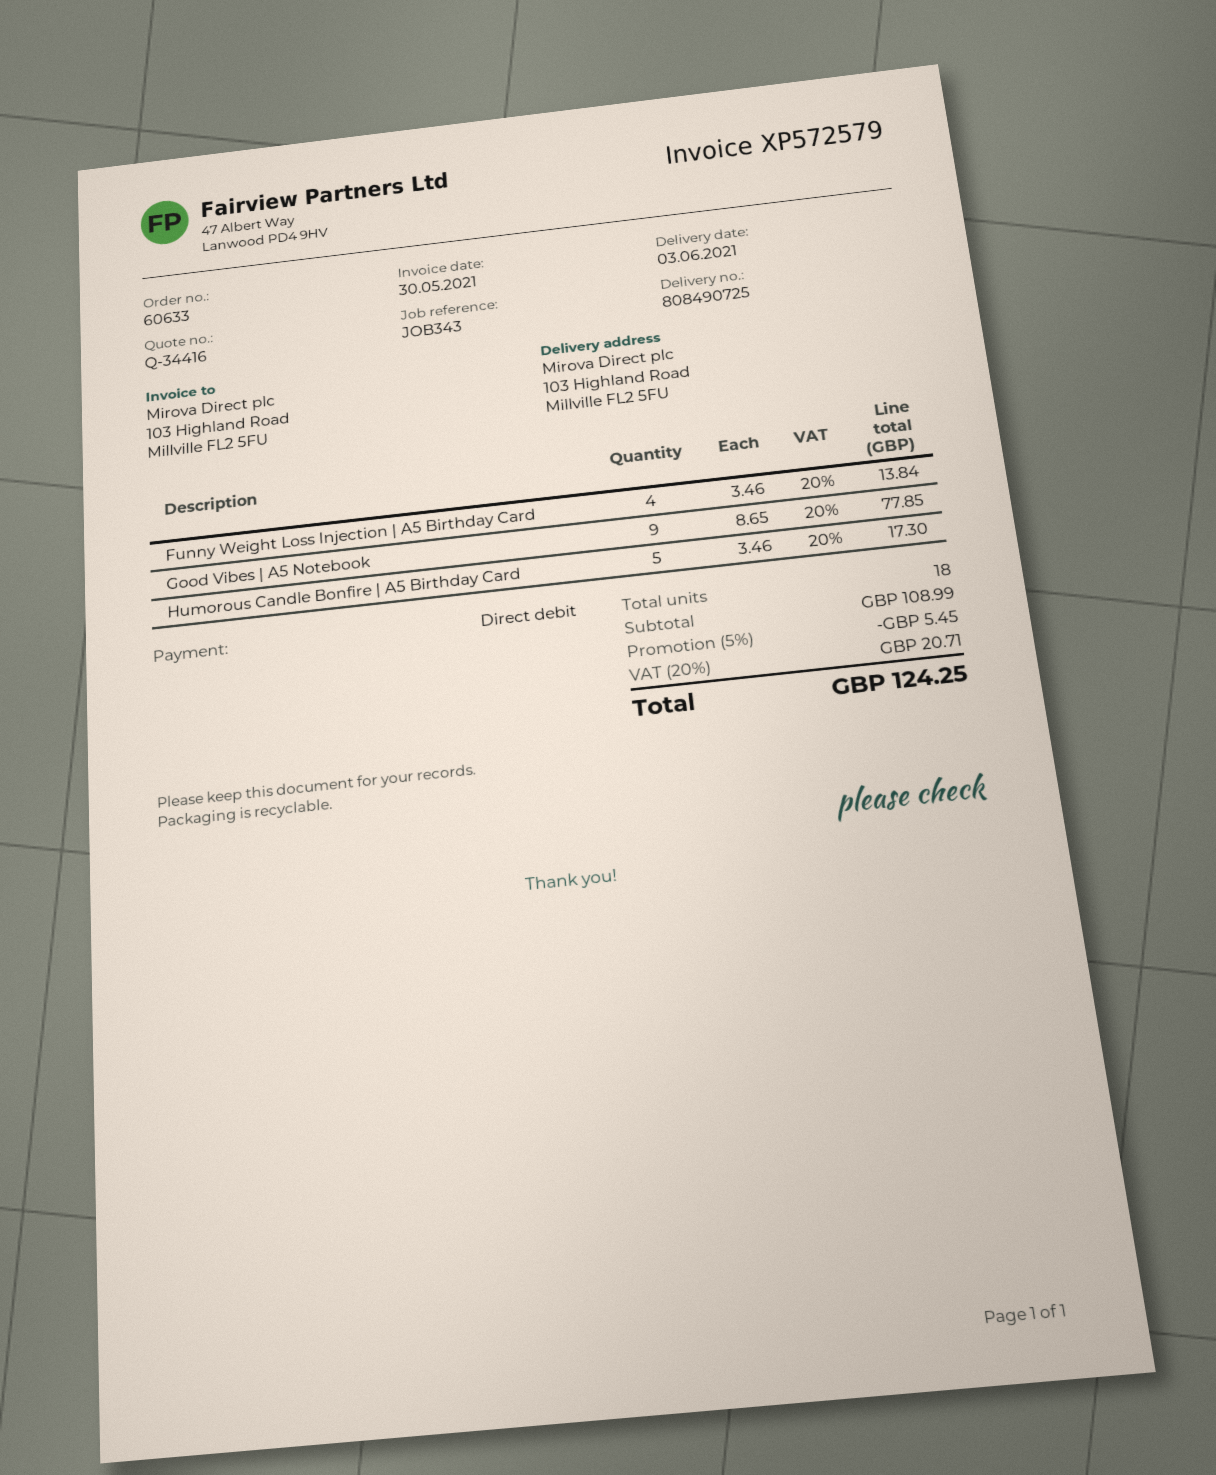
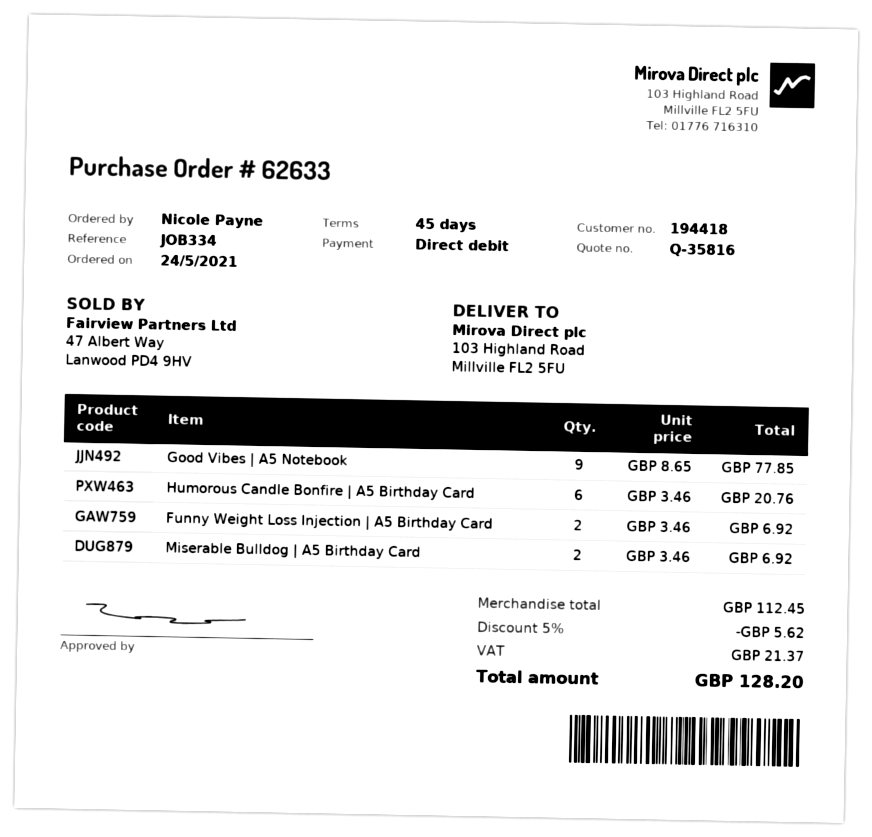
quote number: Q-34416 -> Q-35816
order number: 60633 -> 62633
reference: JOB343 -> JOB334
Funny Weight Loss Injection | A5 Birthday Card: 4 x 3.46 = 13.84 -> 2 x 3.46 = 6.92
Humorous Candle Bonfire | A5 Birthday Card: 5 x 3.46 = 17.30 -> 6 x 3.46 = 20.76
Miserable Bulldog | A5 Birthday Card: none -> 2 x 3.46 = 6.92
subtotal: 108.99 -> 112.45
discount: 5% = 5.45 -> 5% = 5.62
tax: 20.71 -> 21.37
total: 124.25 -> 128.20

